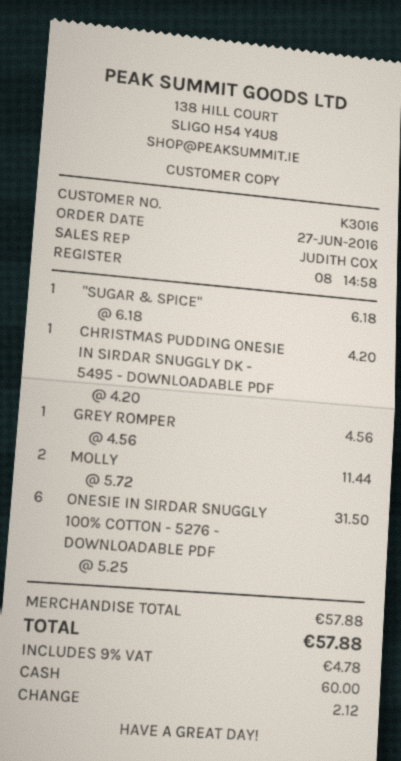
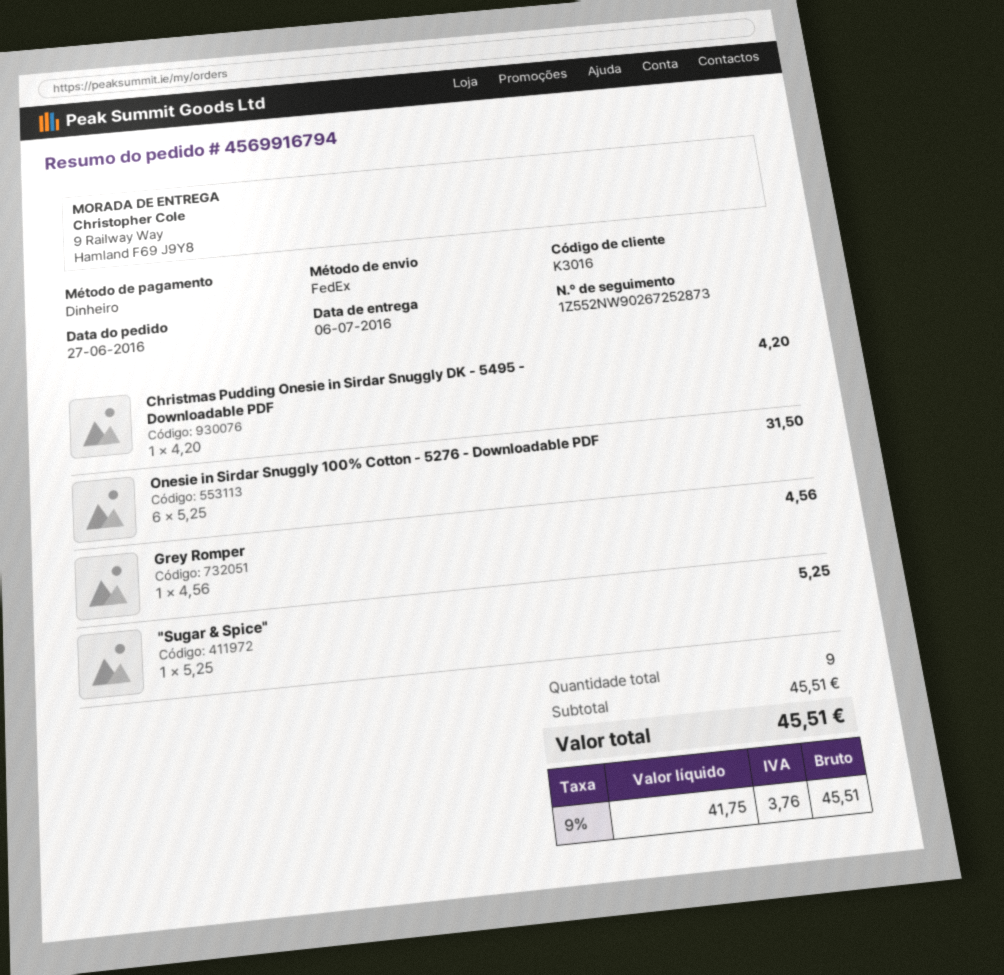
"SUGAR & SPICE": 1 x 6.18 = 6.18 -> 1 x 5.25 = 5.25
MOLLY: 2 x 5.72 = 11.44 -> none
subtotal: 57.88 -> 45.51
tax: 9% = 4.78 -> 9% = 3.76
total: 57.88 -> 45.51

